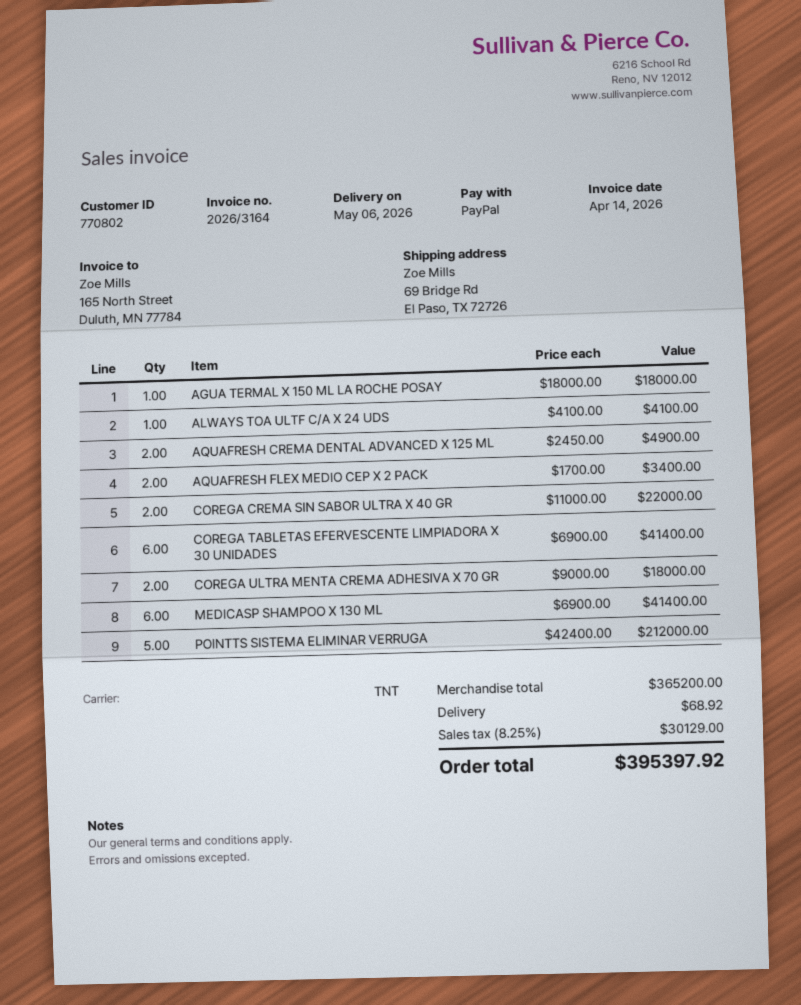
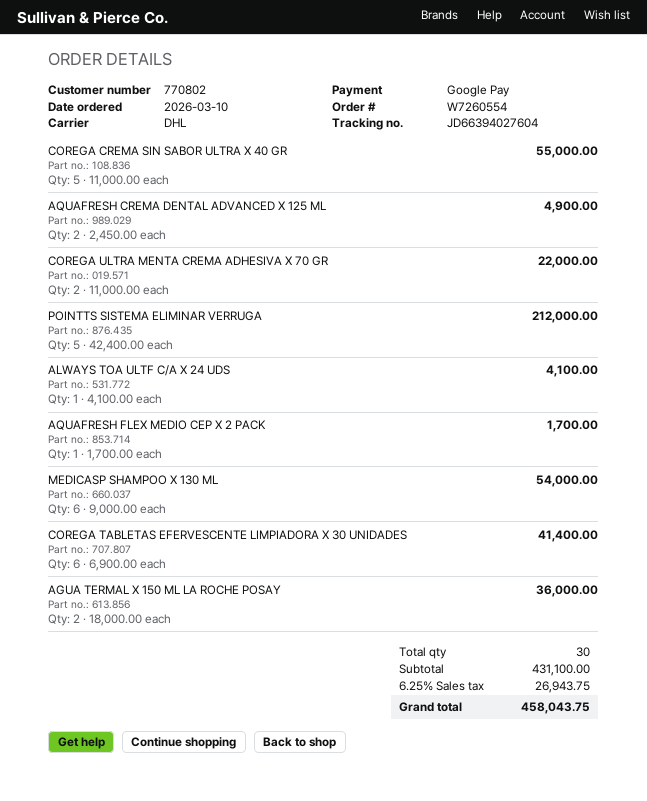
payment method: PayPal -> Google Pay
shipping method: TNT -> DHL
AGUA TERMAL X 150 ML LA ROCHE POSAY: 1 x 18000.00 = 18000.00 -> 2 x 18000.00 = 36000.00
AQUAFRESH FLEX MEDIO CEP X 2 PACK: 2 x 1700.00 = 3400.00 -> 1 x 1700.00 = 1700.00
COREGA CREMA SIN SABOR ULTRA X 40 GR: 2 x 11000.00 = 22000.00 -> 5 x 11000.00 = 55000.00
COREGA ULTRA MENTA CREMA ADHESIVA X 70 GR: 2 x 9000.00 = 18000.00 -> 2 x 11000.00 = 22000.00
MEDICASP SHAMPOO X 130 ML: 6 x 6900.00 = 41400.00 -> 6 x 9000.00 = 54000.00
subtotal: 365200.00 -> 431100.00
shipping: 68.92 -> none
tax: 8.25% = 30129.00 -> 6.25% = 26943.75
total: 395397.92 -> 458043.75

